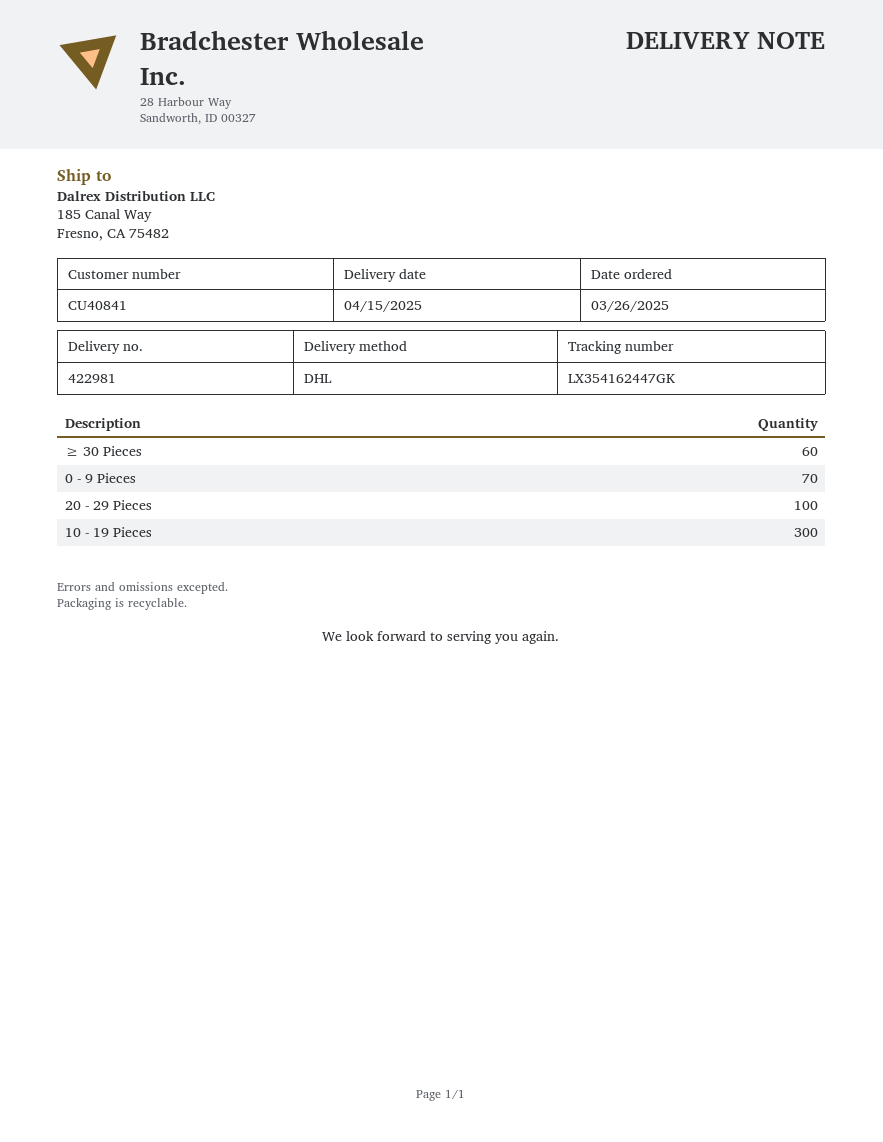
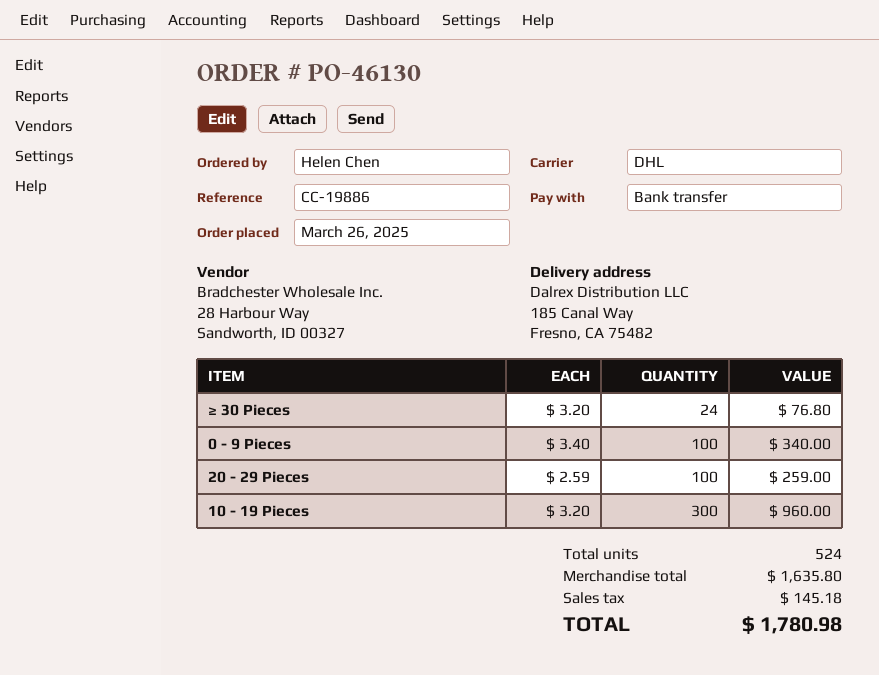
≥ 30 Pieces: 60 -> 24
0 - 9 Pieces: 70 -> 100

